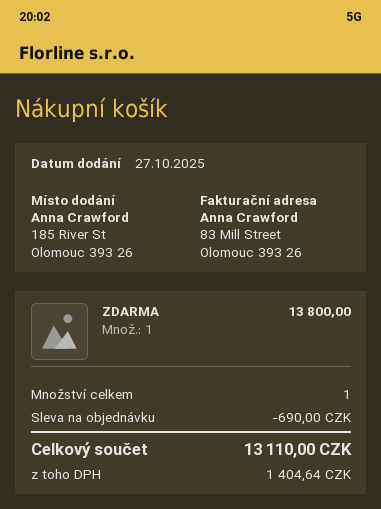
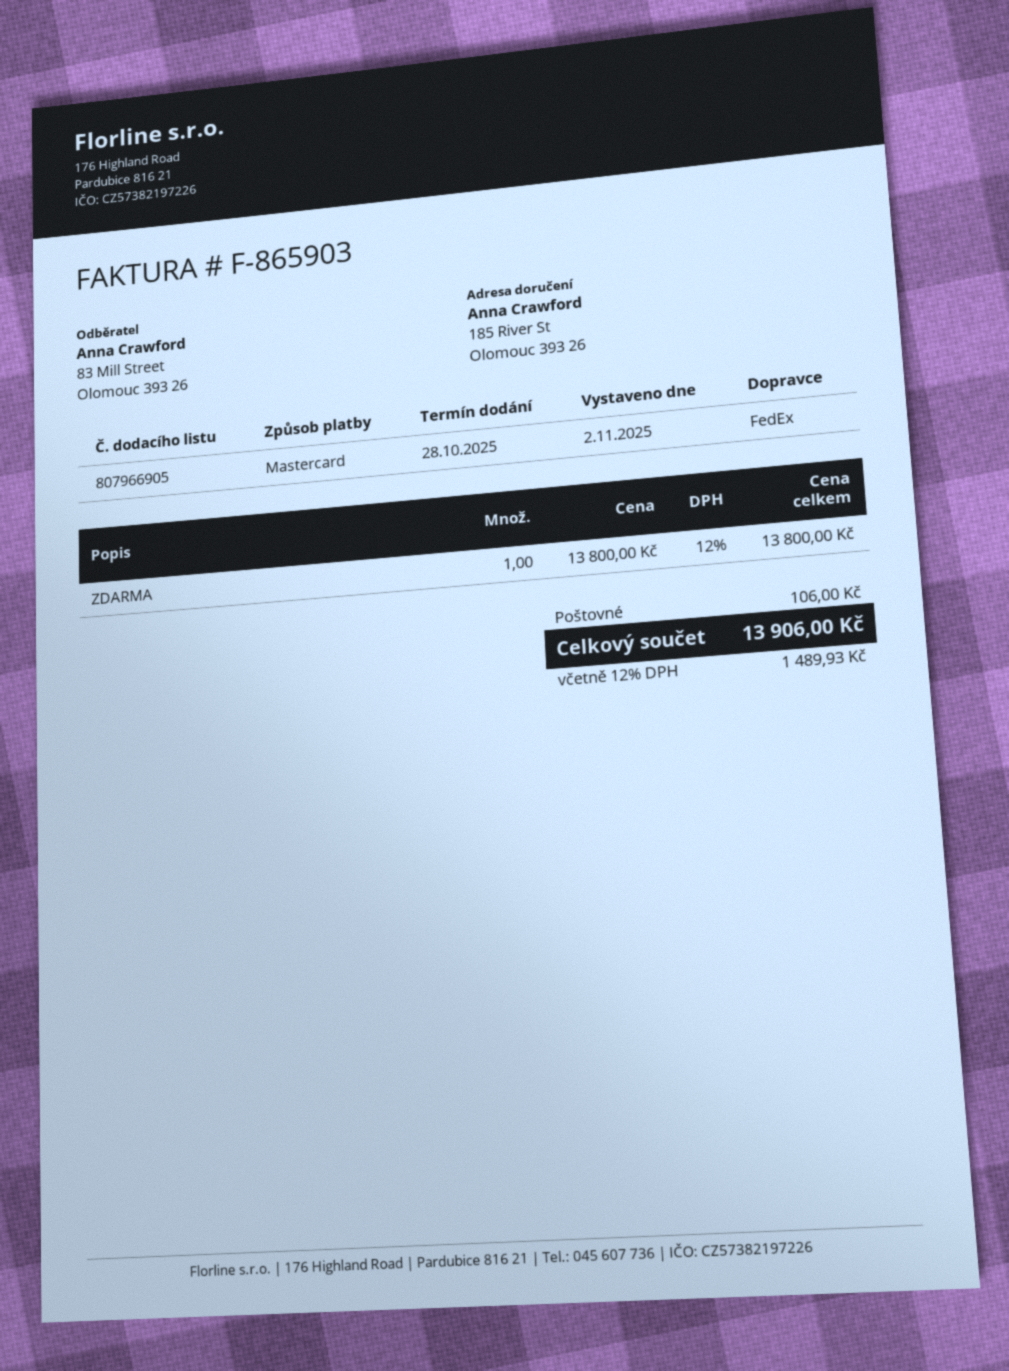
delivery date: 2025-10-27 -> 2025-10-28
discount: 690.00 -> none
shipping: none -> 106.00
tax: 1404.64 -> 1489.93
total: 13110.00 -> 13906.00

